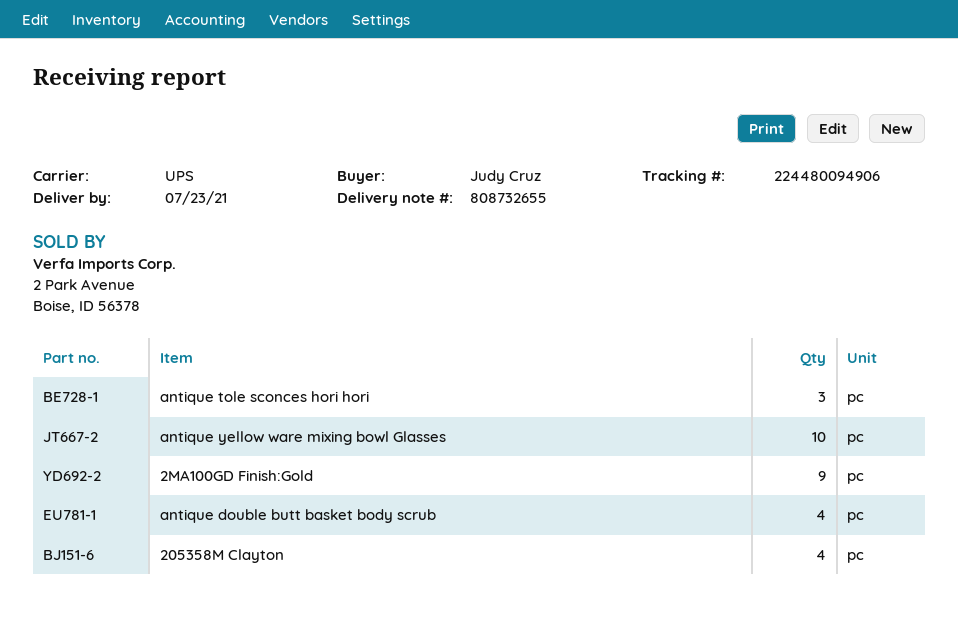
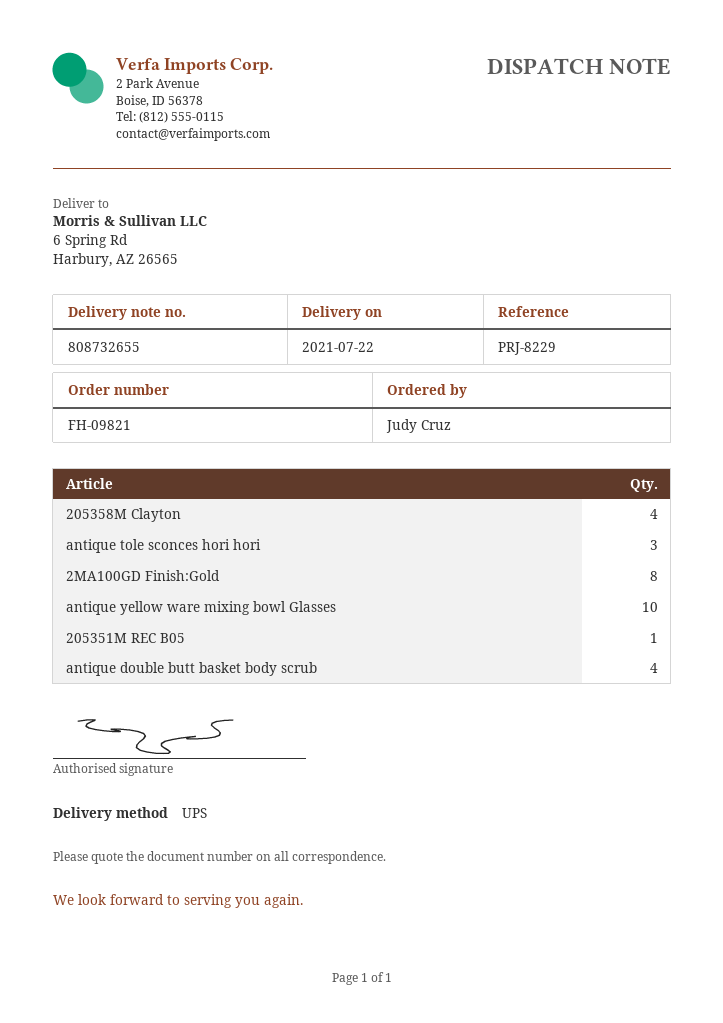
delivery date: 2021-07-23 -> 2021-07-22
2MA100GD Finish:Gold: 9 -> 8
205351M REC B05: none -> 1

